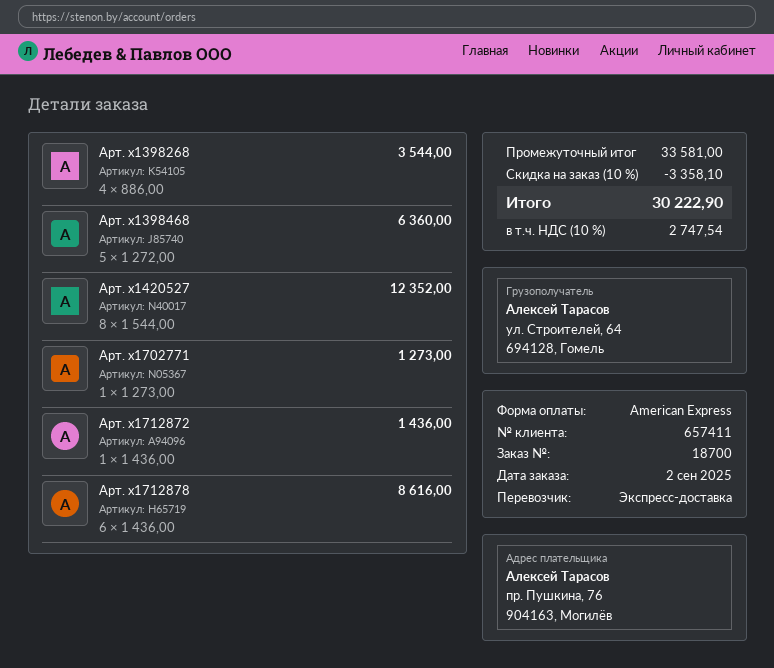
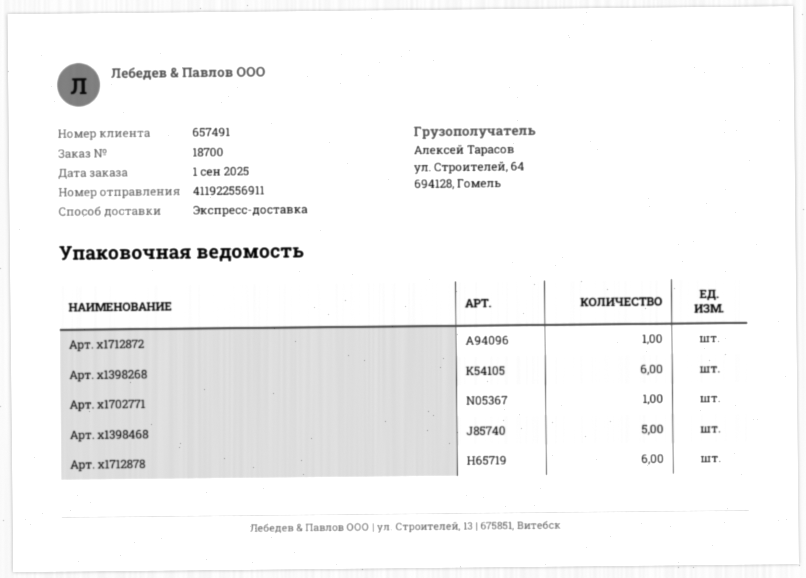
order date: 2025-09-02 -> 2025-09-01
customer number: 657411 -> 657491
Арт. x1398268: 4 -> 6
Арт. x1420527: 8 -> none

